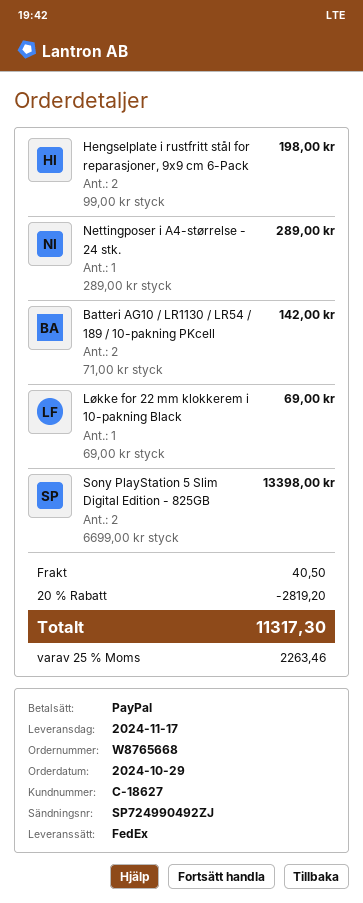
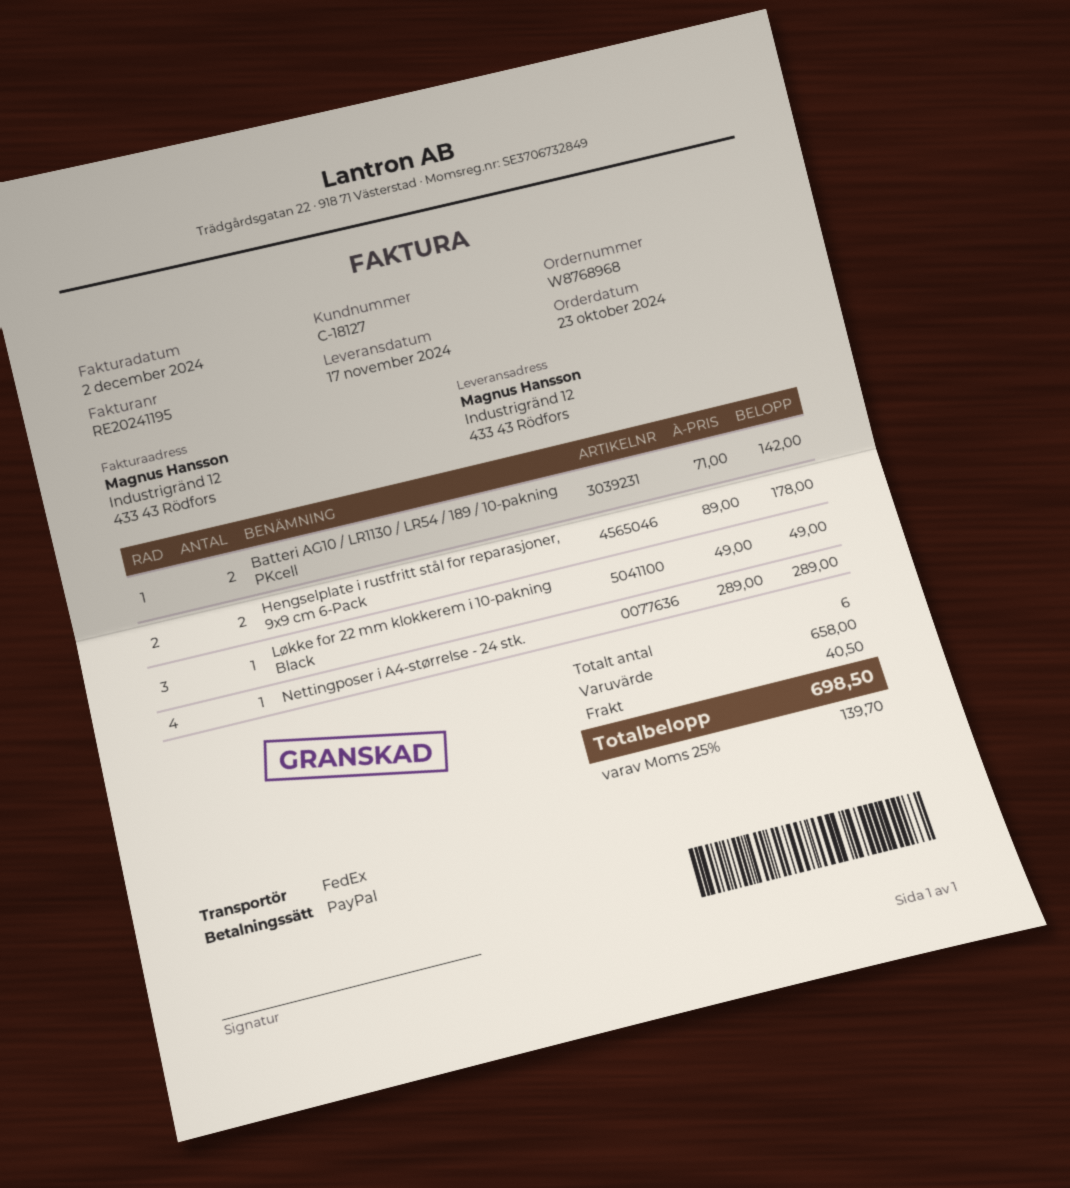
order number: W8765668 -> W8768968
order date: 2024-10-29 -> 2024-10-23
customer number: C-18627 -> C-18127
Hengselplate i rustfritt stål for reparasjoner, 9x9 cm 6-Pack: 2 x 99.00 = 198.00 -> 2 x 89.00 = 178.00
Løkke for 22 mm klokkerem i 10-pakning Black: 1 x 69.00 = 69.00 -> 1 x 49.00 = 49.00
Sony PlayStation 5 Slim Digital Edition - 825GB: 2 x 6699.00 = 13398.00 -> none
discount: 20% = 2819.20 -> none
tax: 25% = 2263.46 -> 25% = 139.70
total: 11317.30 -> 698.50

